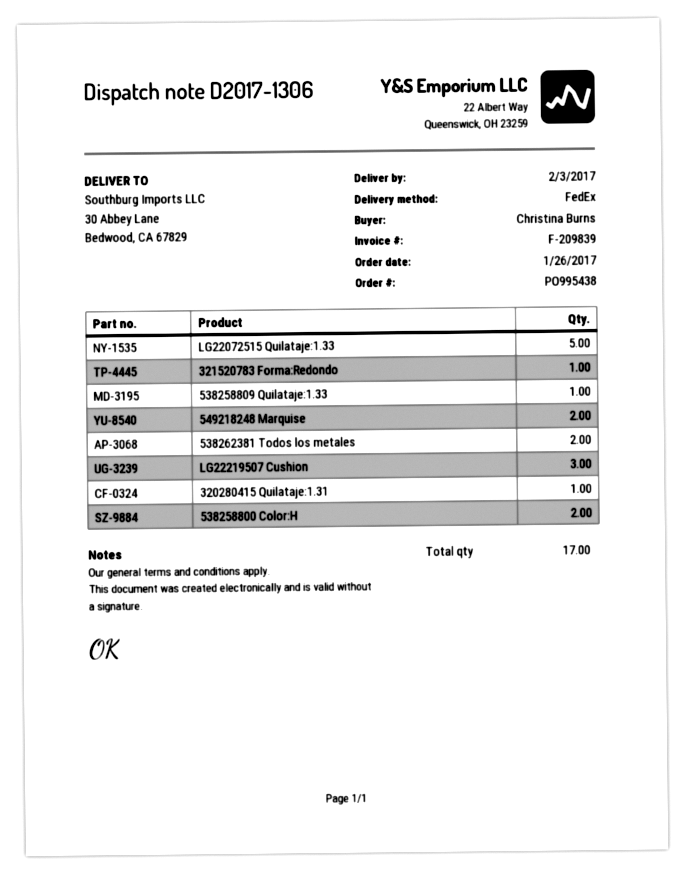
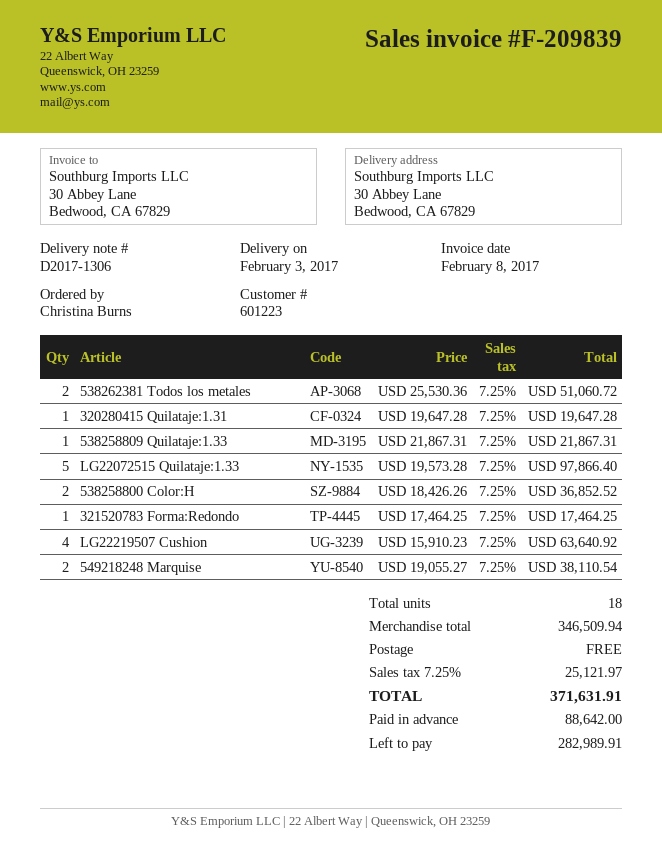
LG22219507 Cushion: 3 -> 4
total quantity: 17 -> 18

